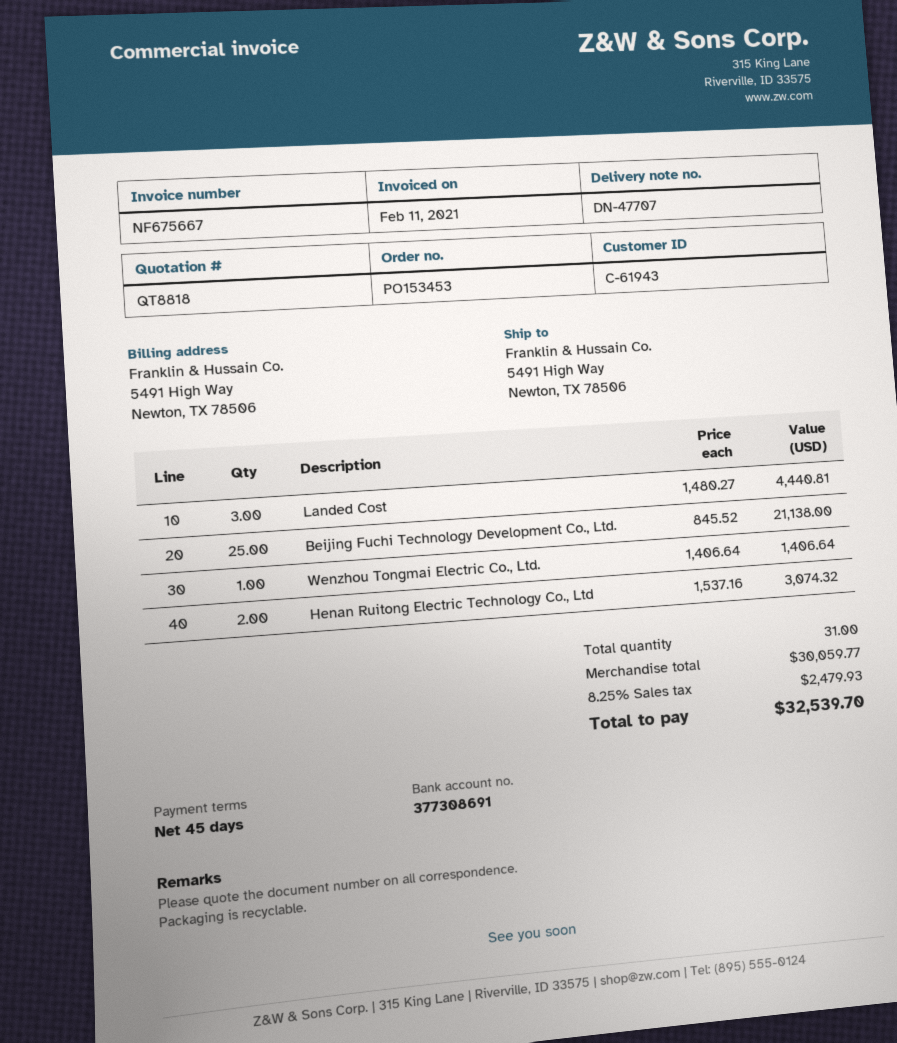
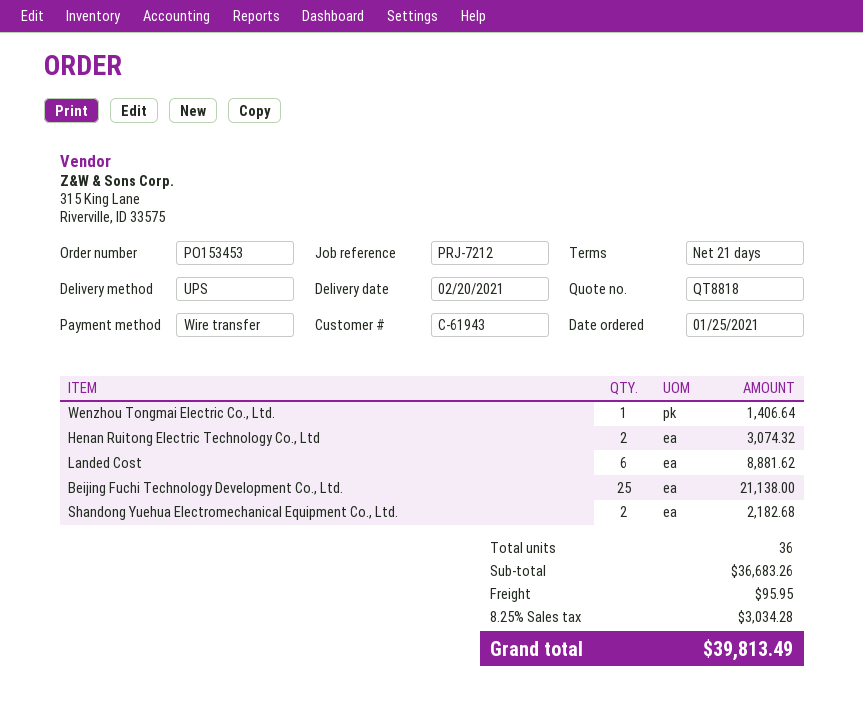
payment terms: 45 days -> 21 days
Landed Cost: 3 for 4440.81 -> 6 for 8881.62
Shandong Yuehua Electromechanical Equipment Co., Ltd.: none -> 2 for 2182.68
total quantity: 31 -> 36
subtotal: 30059.77 -> 36683.26
shipping: none -> 95.95
tax: 8.25% = 2479.93 -> 8.25% = 3034.28
total: 32539.70 -> 39813.49

